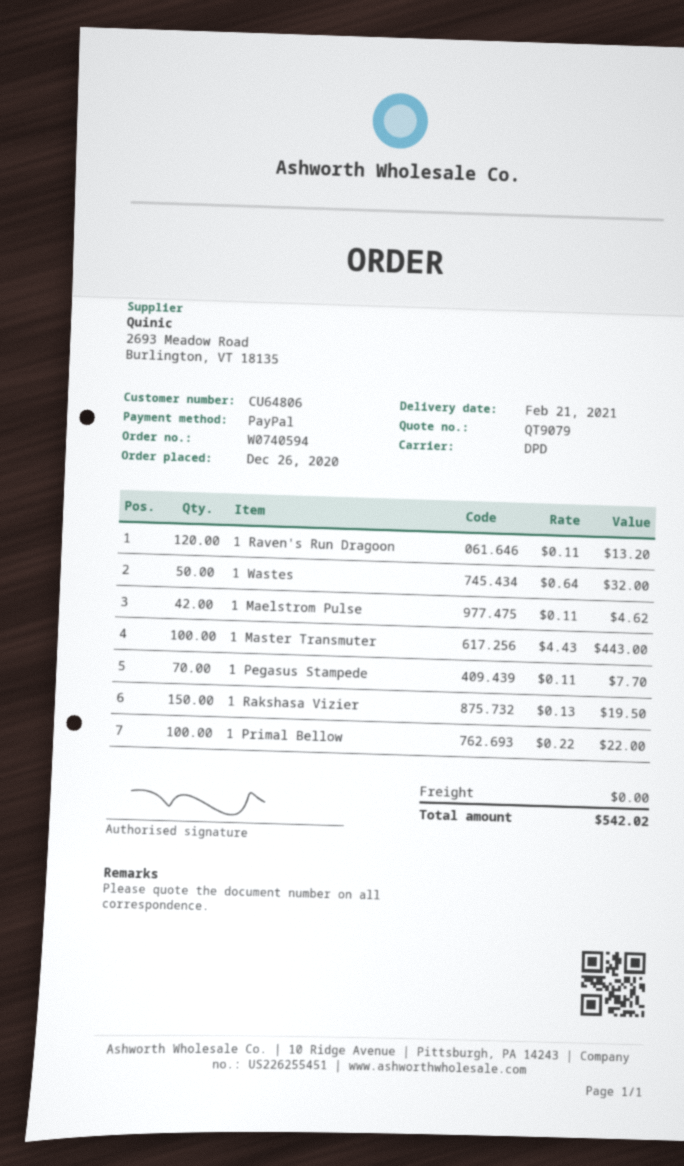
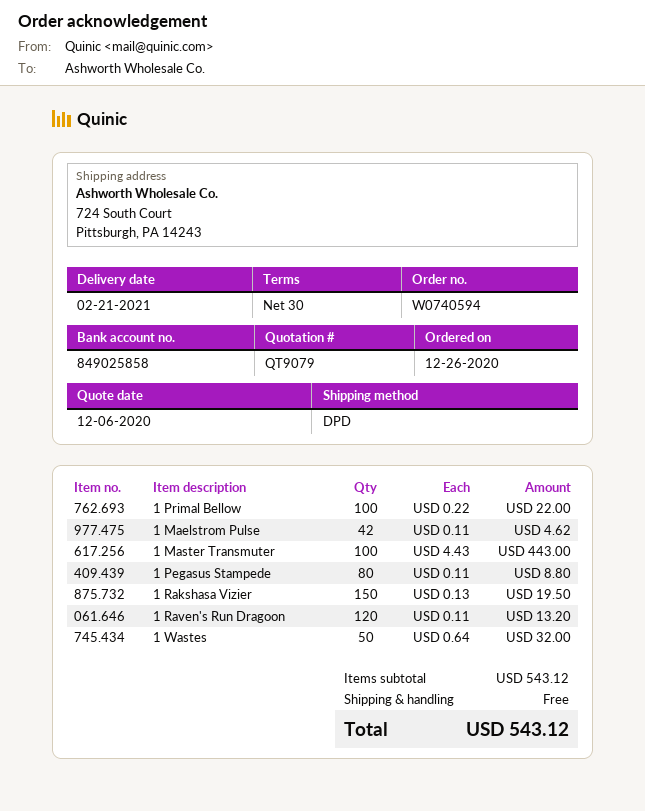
1 Pegasus Stampede: 70 x 0.11 = 7.70 -> 80 x 0.11 = 8.80
total: 542.02 -> 543.12

